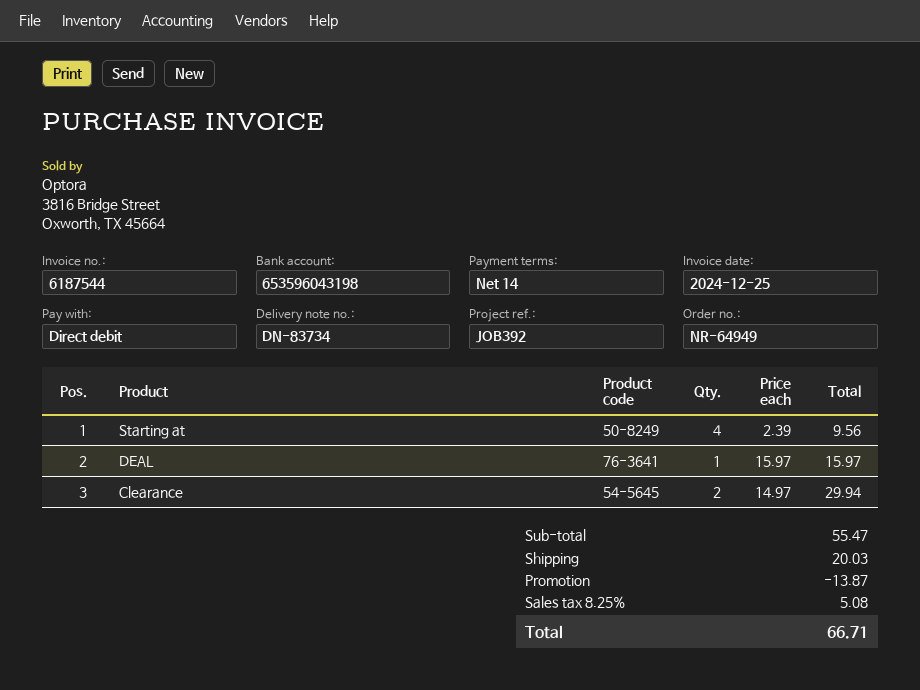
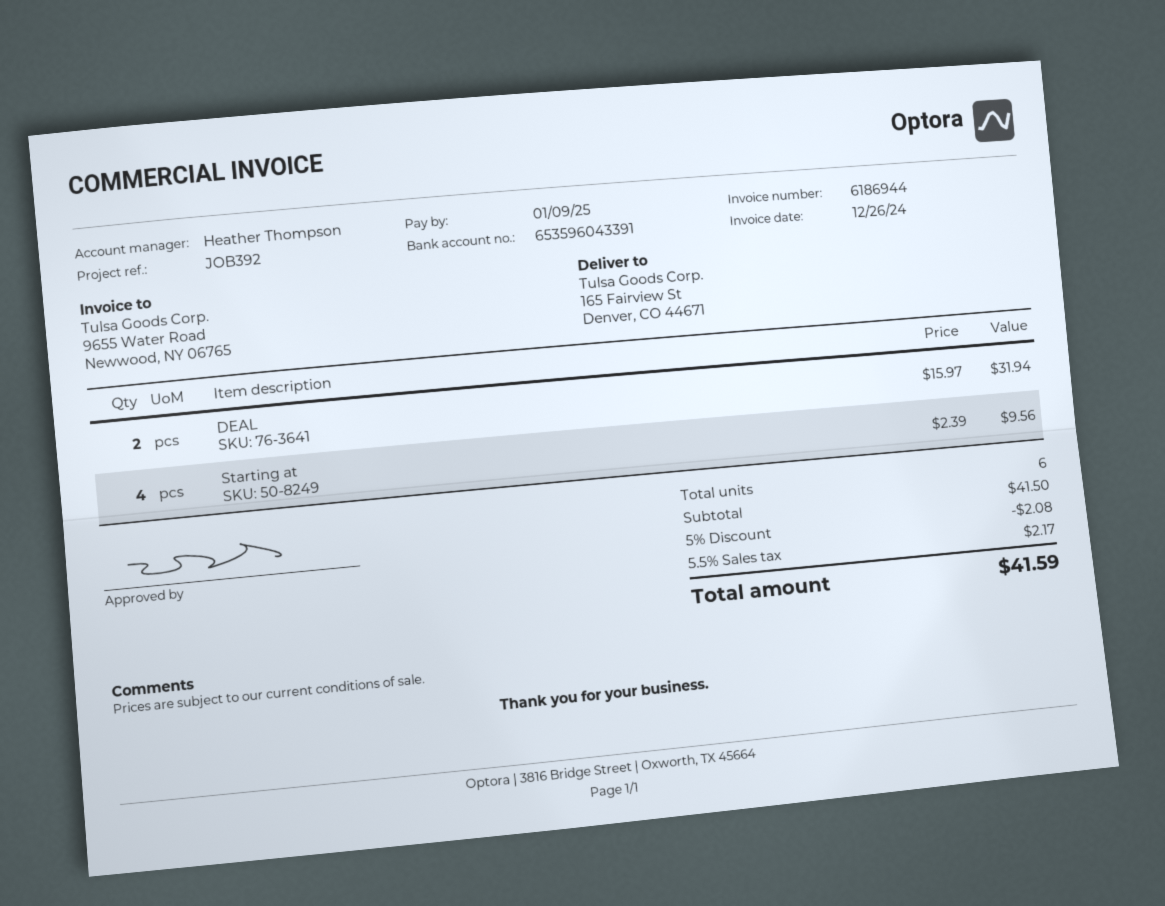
invoice number: 6187544 -> 6186944
invoice date: 2024-12-25 -> 2024-12-26
bank account: 653596043198 -> 653596043391
DEAL: 1 x 15.97 = 15.97 -> 2 x 15.97 = 31.94
Clearance: 2 x 14.97 = 29.94 -> none
subtotal: 55.47 -> 41.50
discount: 13.87 -> 2.08
shipping: 20.03 -> none
tax: 8.25% = 5.08 -> 5.5% = 2.17
total: 66.71 -> 41.59

